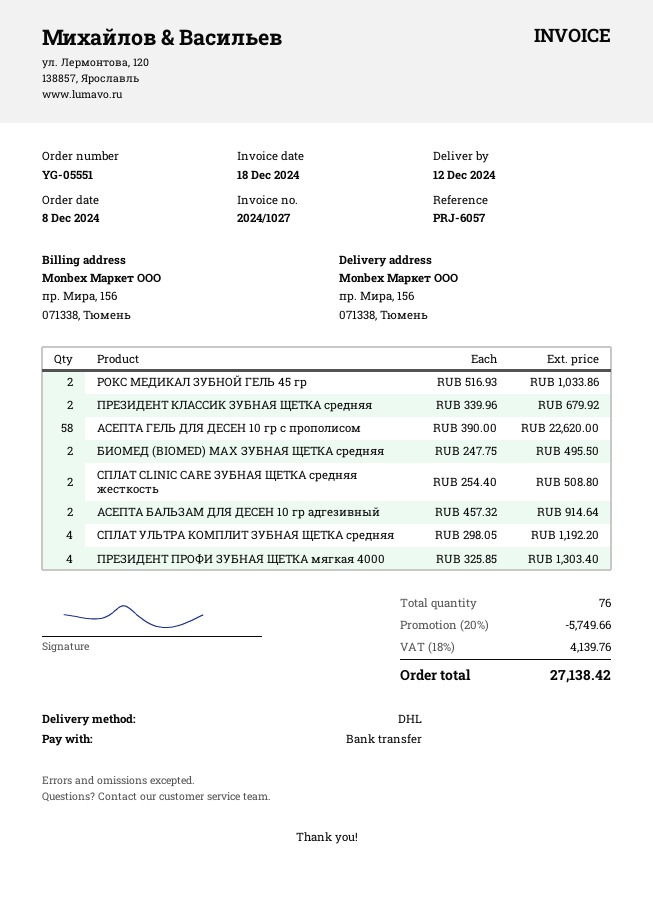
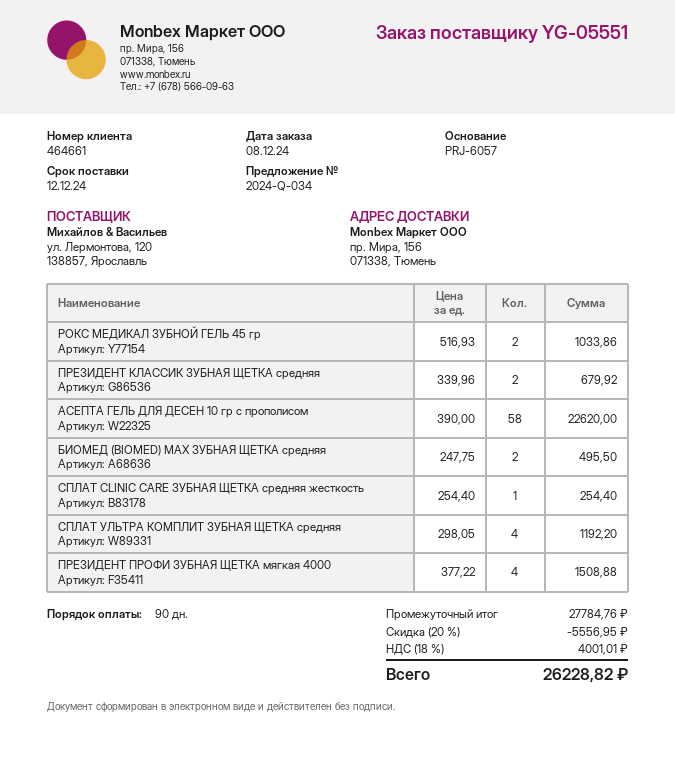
СПЛАТ CLINIC CARE ЗУБНАЯ ЩЕТКА средняя жесткость: 2 x 254.40 = 508.80 -> 1 x 254.40 = 254.40
АСЕПТА БАЛЬЗАМ ДЛЯ ДЕСЕН 10 гр адгезивный: 2 x 457.32 = 914.64 -> none
ПРЕЗИДЕНТ ПРОФИ ЗУБНАЯ ЩЕТКА мягкая 4000: 4 x 325.85 = 1303.40 -> 4 x 377.22 = 1508.88
discount: 20% = 5749.66 -> 20% = 5556.95
tax: 18% = 4139.76 -> 18% = 4001.01
total: 27138.42 -> 26228.82

